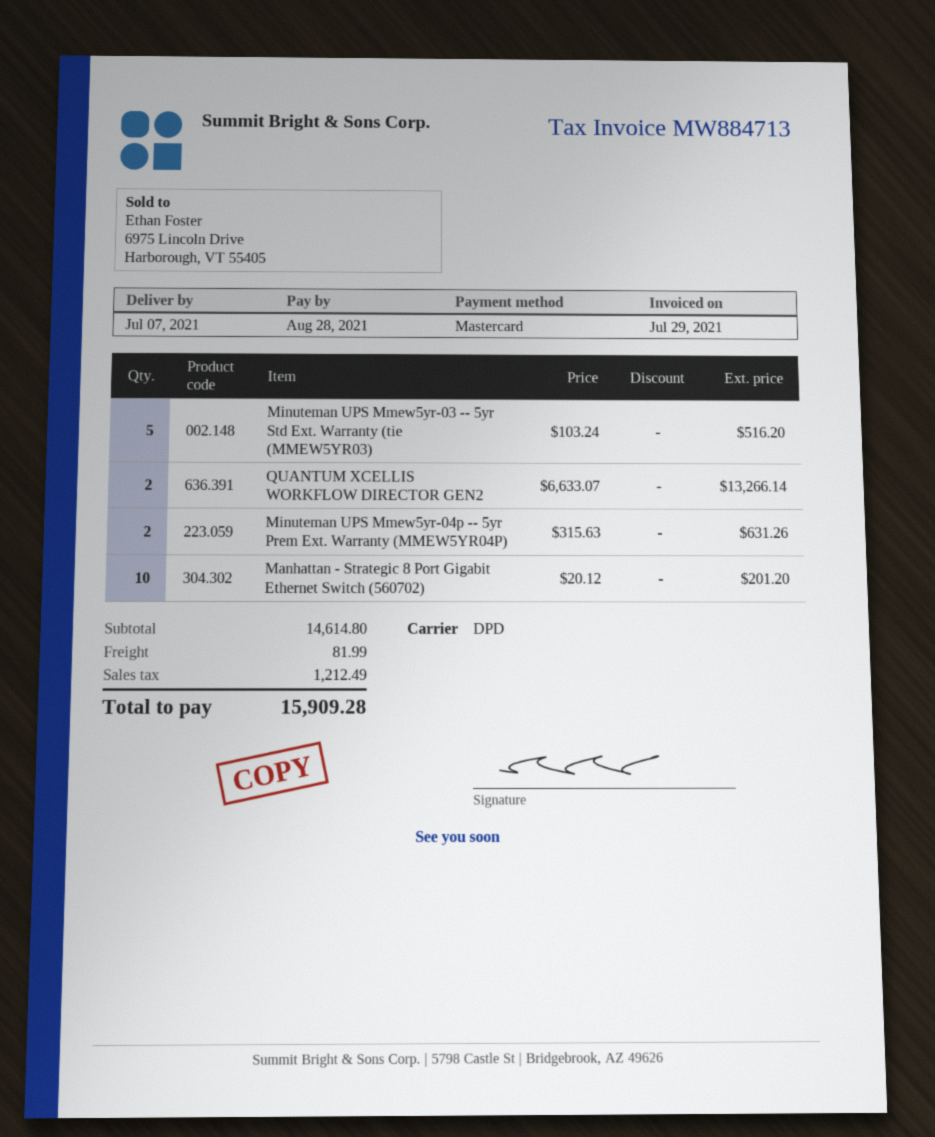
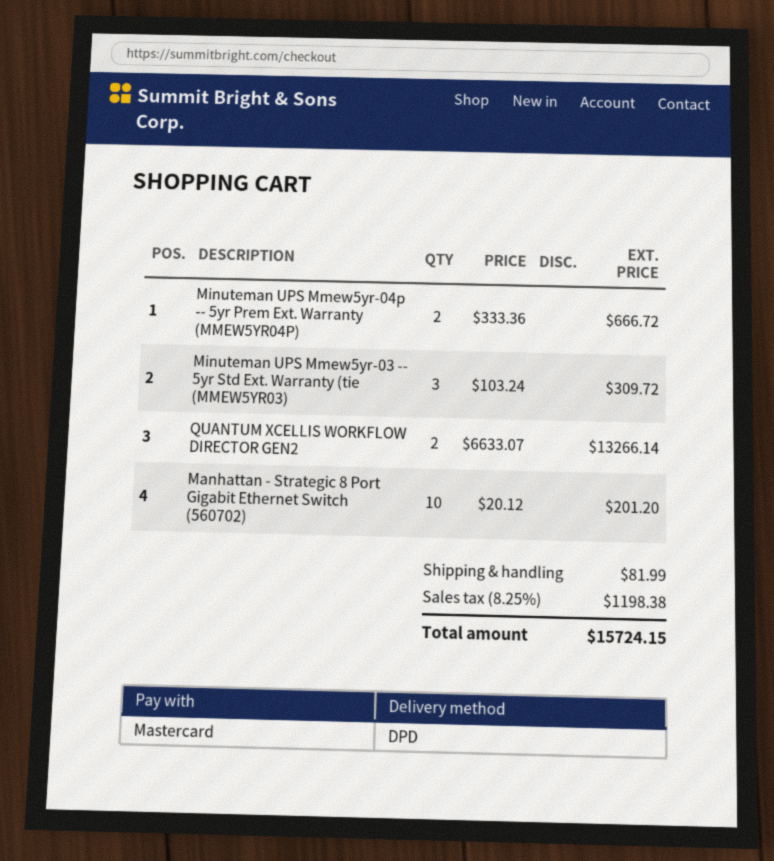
Minuteman UPS Mmew5yr-03 -- 5yr Std Ext. Warranty (tie (MMEW5YR03): 5 x 103.24 = 516.20 -> 3 x 103.24 = 309.72
Minuteman UPS Mmew5yr-04p -- 5yr Prem Ext. Warranty (MMEW5YR04P): 2 x 315.63 = 631.26 -> 2 x 333.36 = 666.72
tax: 1212.49 -> 1198.38
total: 15909.28 -> 15724.15

